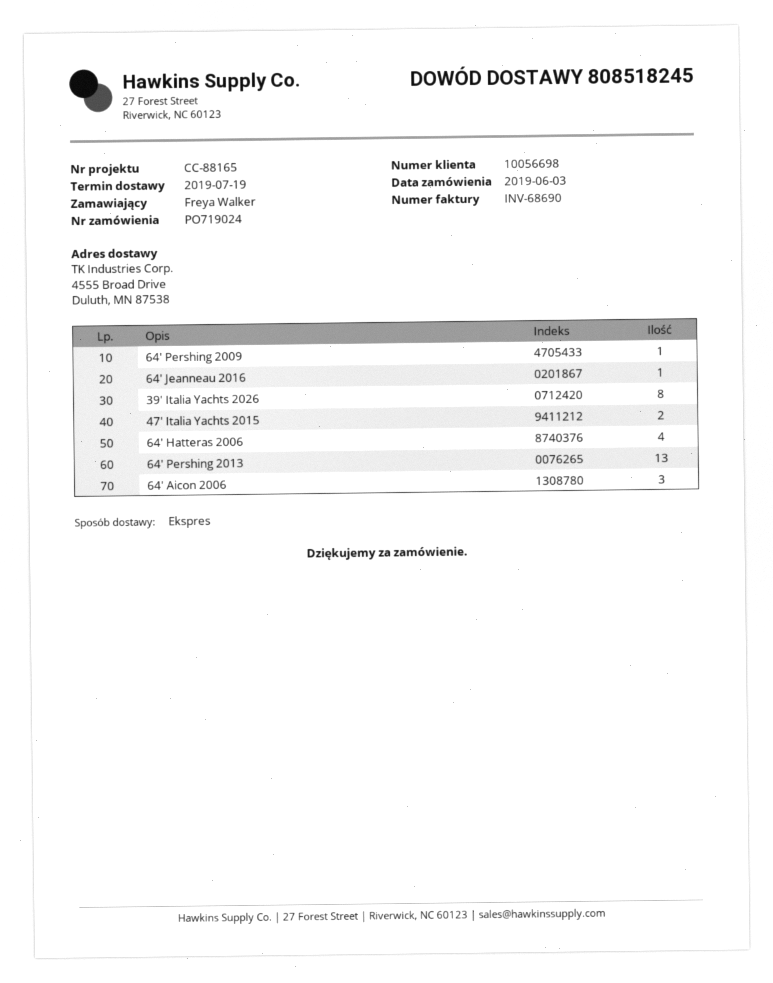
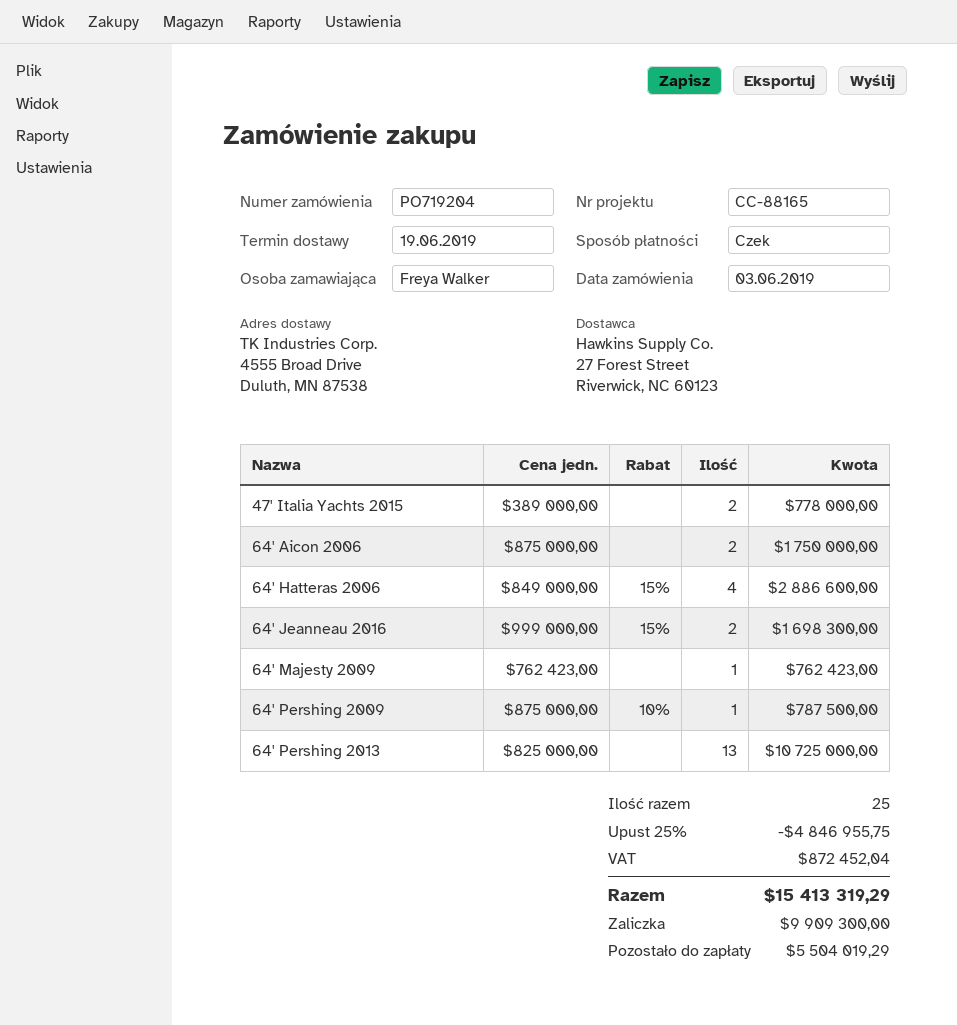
order number: PO719024 -> PO719204
delivery date: 2019-07-19 -> 2019-06-19
64' Jeanneau 2016: 1 -> 2
39' Italia Yachts 2026: 8 -> none
64' Aicon 2006: 3 -> 2
64' Majesty 2009: none -> 1

